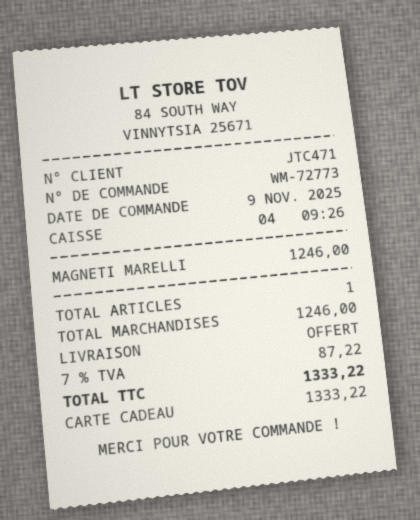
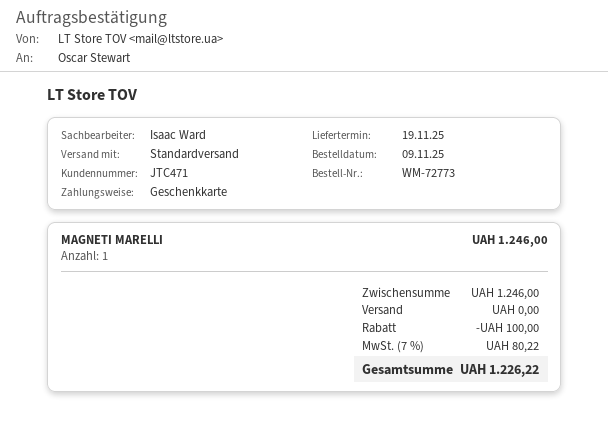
discount: none -> 100.00
tax: 7% = 87.22 -> 7% = 80.22
total: 1333.22 -> 1226.22

